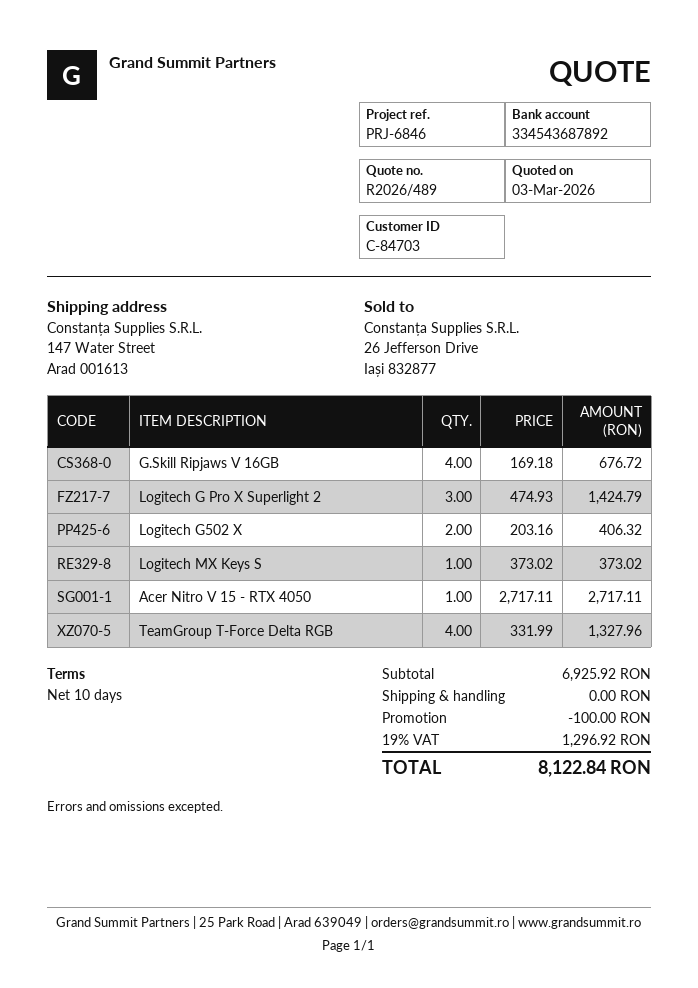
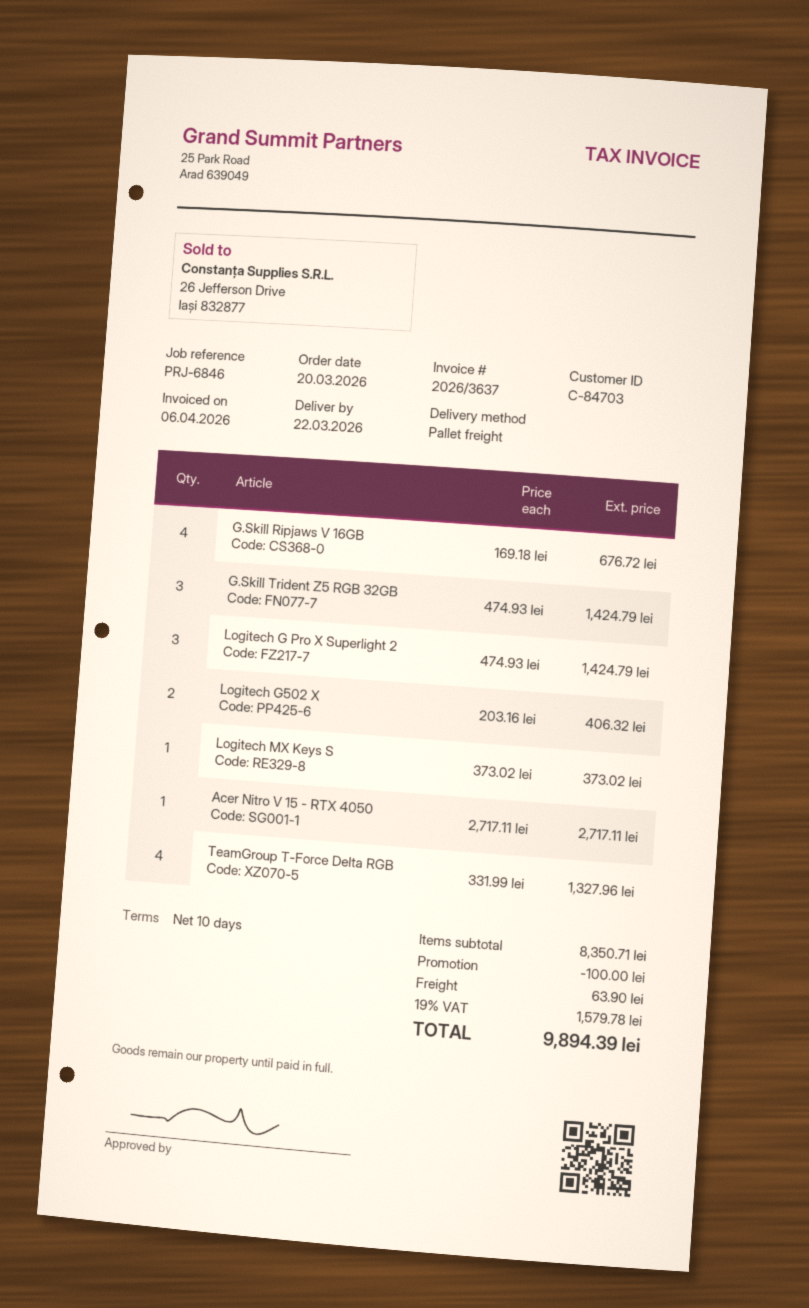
G.Skill Trident Z5 RGB 32GB: none -> 3 x 474.93 = 1424.79
subtotal: 6925.92 -> 8350.71
shipping: 0.00 -> 63.90
tax: 19% = 1296.92 -> 19% = 1579.78
total: 8122.84 -> 9894.39

